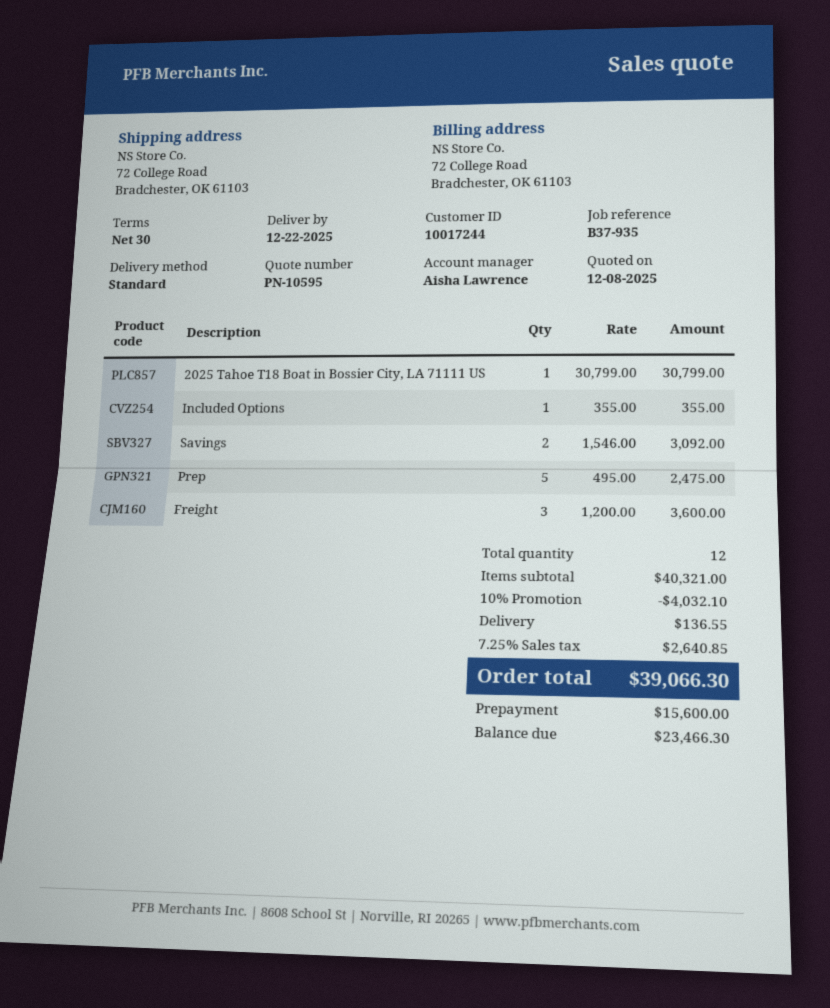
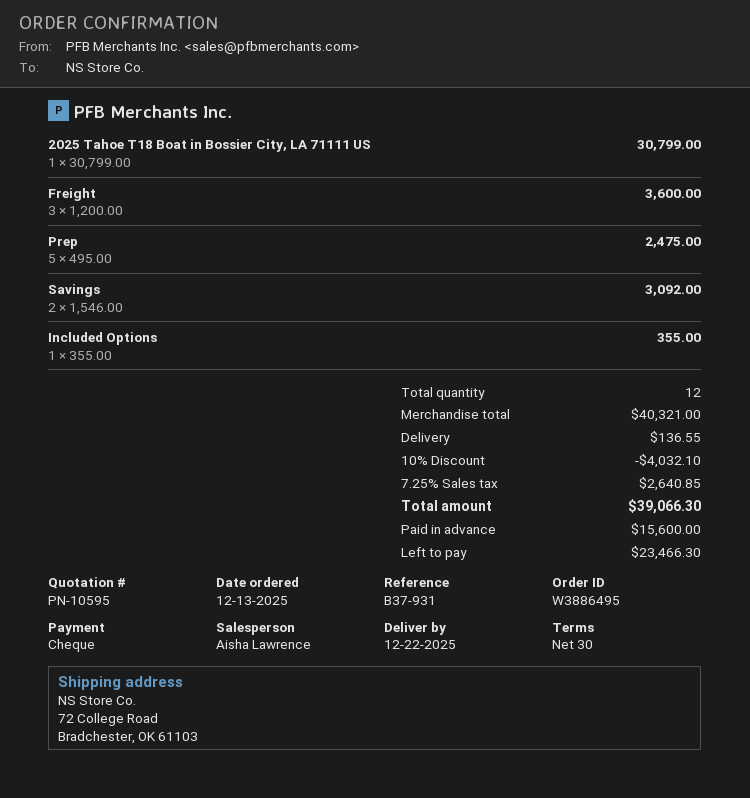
reference: B37-935 -> B37-931

